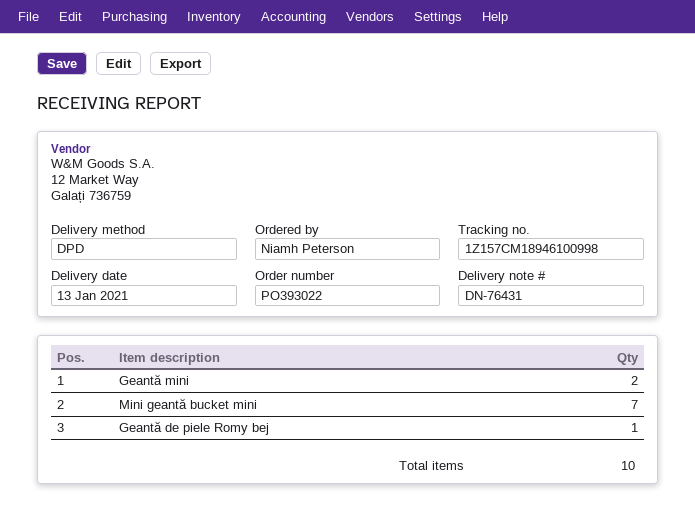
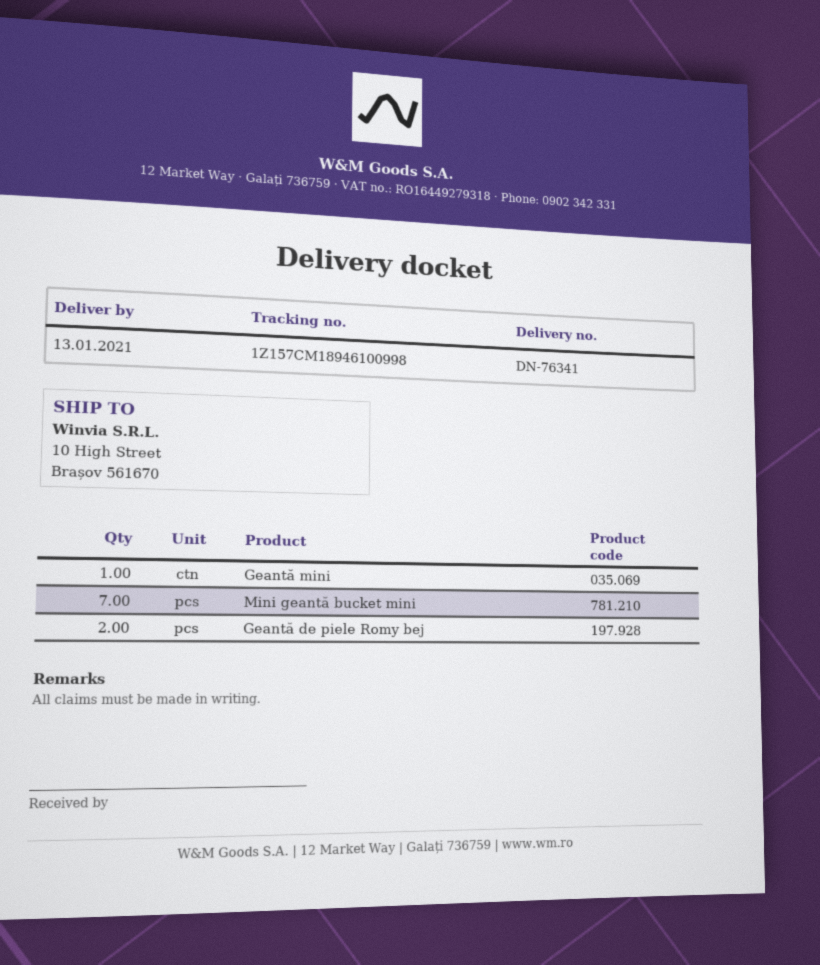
delivery note number: DN-76431 -> DN-76341
Geantă mini: 2 -> 1
Geantă de piele Romy bej: 1 -> 2

